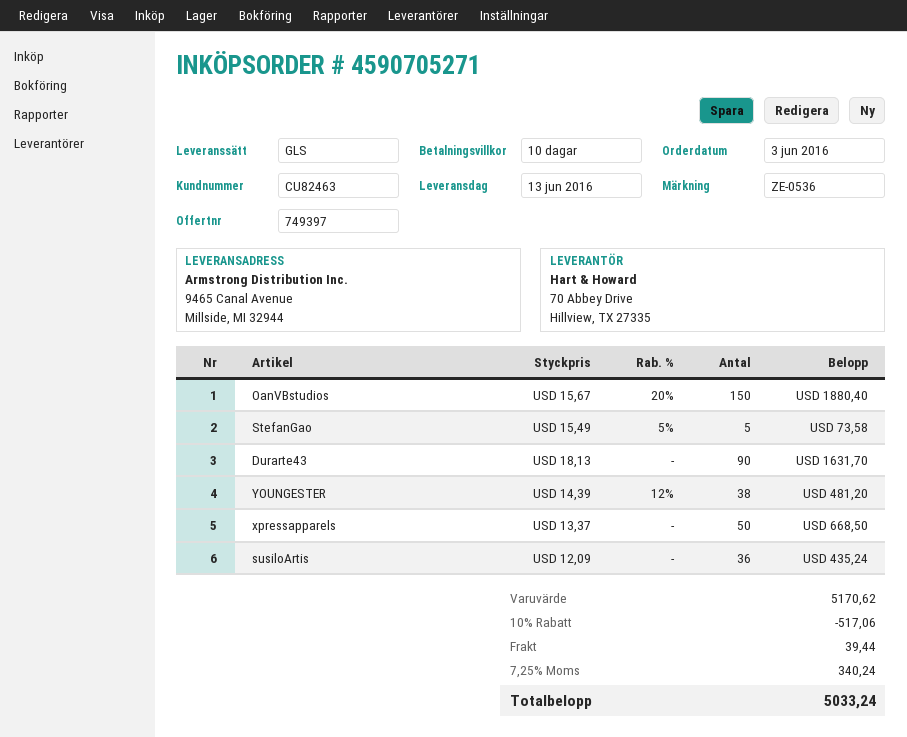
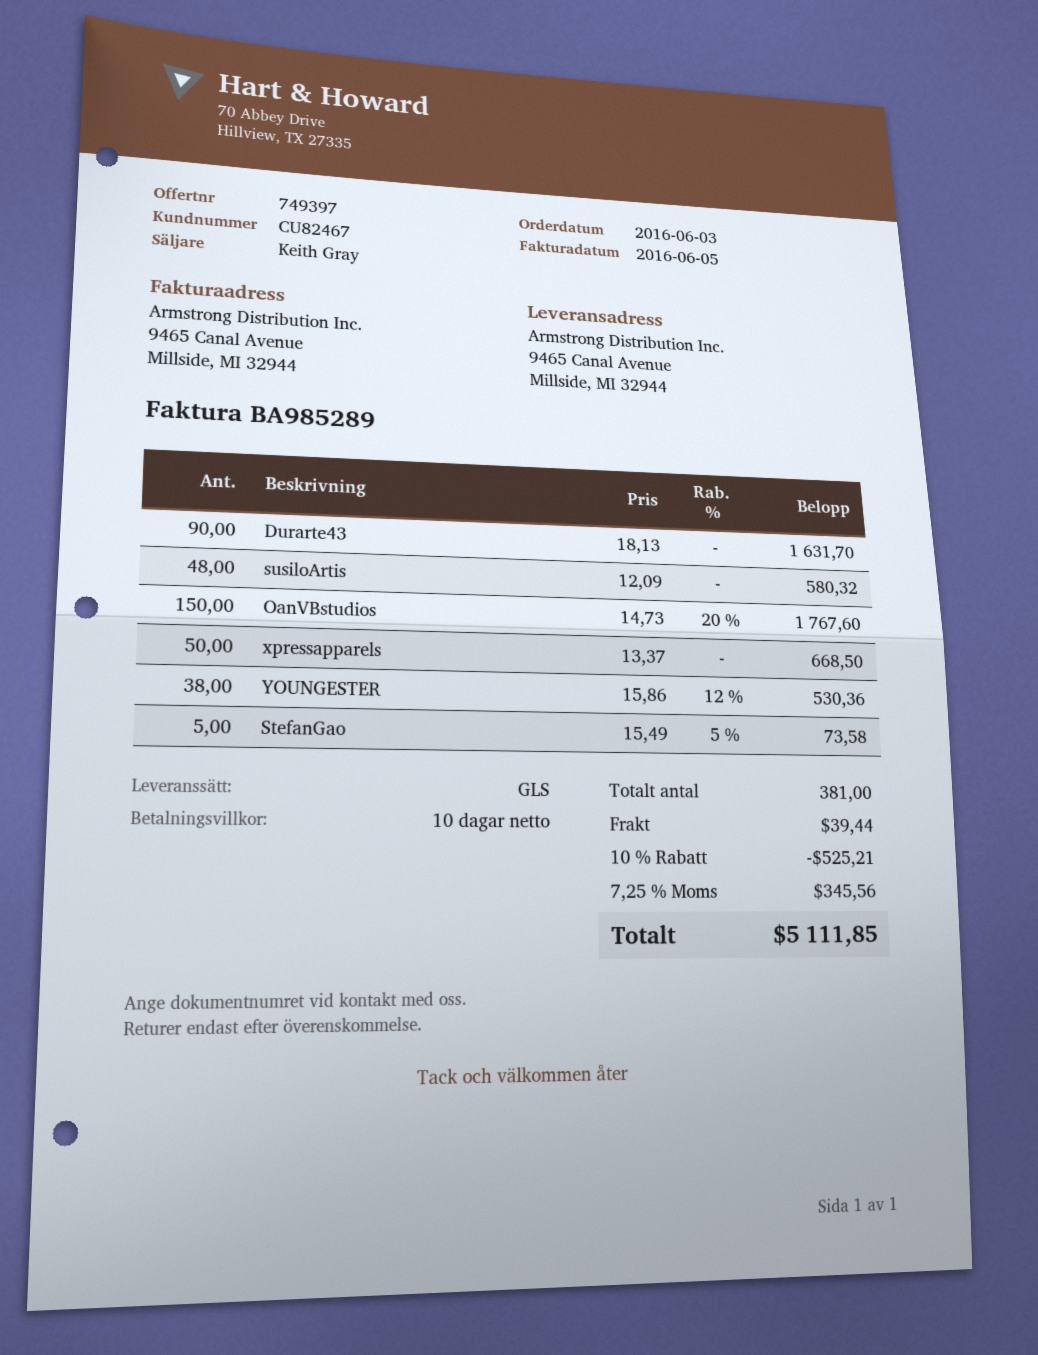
customer number: CU82463 -> CU82467
OanVBstudios: 150 x 15.67 - 20% = 1880.40 -> 150 x 14.73 - 20% = 1767.60
YOUNGESTER: 38 x 14.39 - 12% = 481.20 -> 38 x 15.86 - 12% = 530.36
susiloArtis: 36 x 12.09 = 435.24 -> 48 x 12.09 = 580.32
discount: 10% = 517.06 -> 10% = 525.21
tax: 7.25% = 340.24 -> 7.25% = 345.56
total: 5033.24 -> 5111.85

